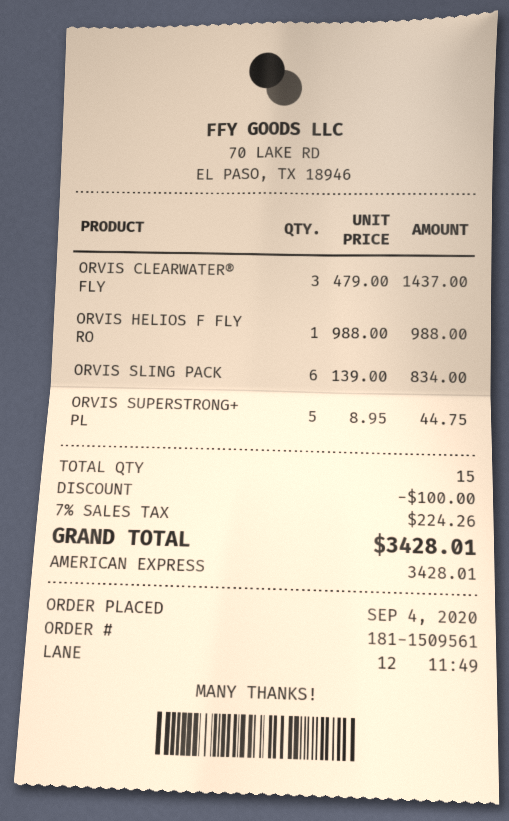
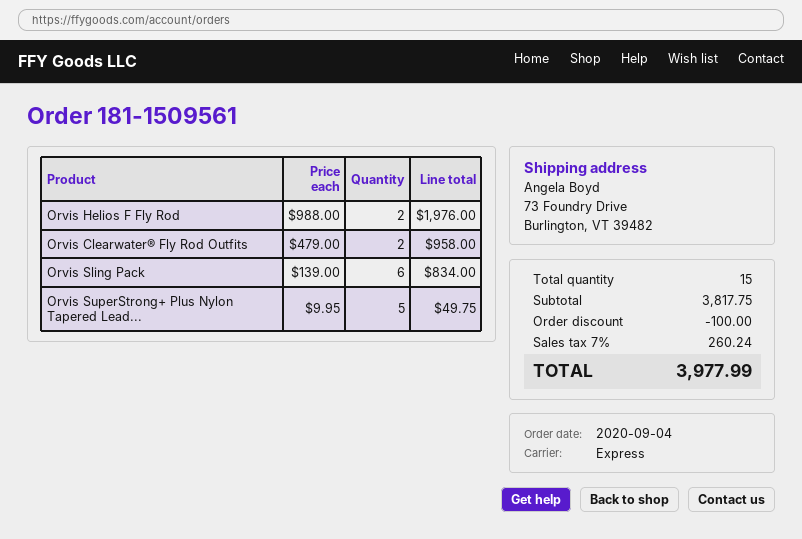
ORVIS CLEARWATER® FLY: 3 x 479.00 = 1437.00 -> 2 x 479.00 = 958.00
ORVIS HELIOS F FLY RO: 1 x 988.00 = 988.00 -> 2 x 988.00 = 1976.00
ORVIS SUPERSTRONG+ PL: 5 x 8.95 = 44.75 -> 5 x 9.95 = 49.75
tax: 7% = 224.26 -> 7% = 260.24
total: 3428.01 -> 3977.99

